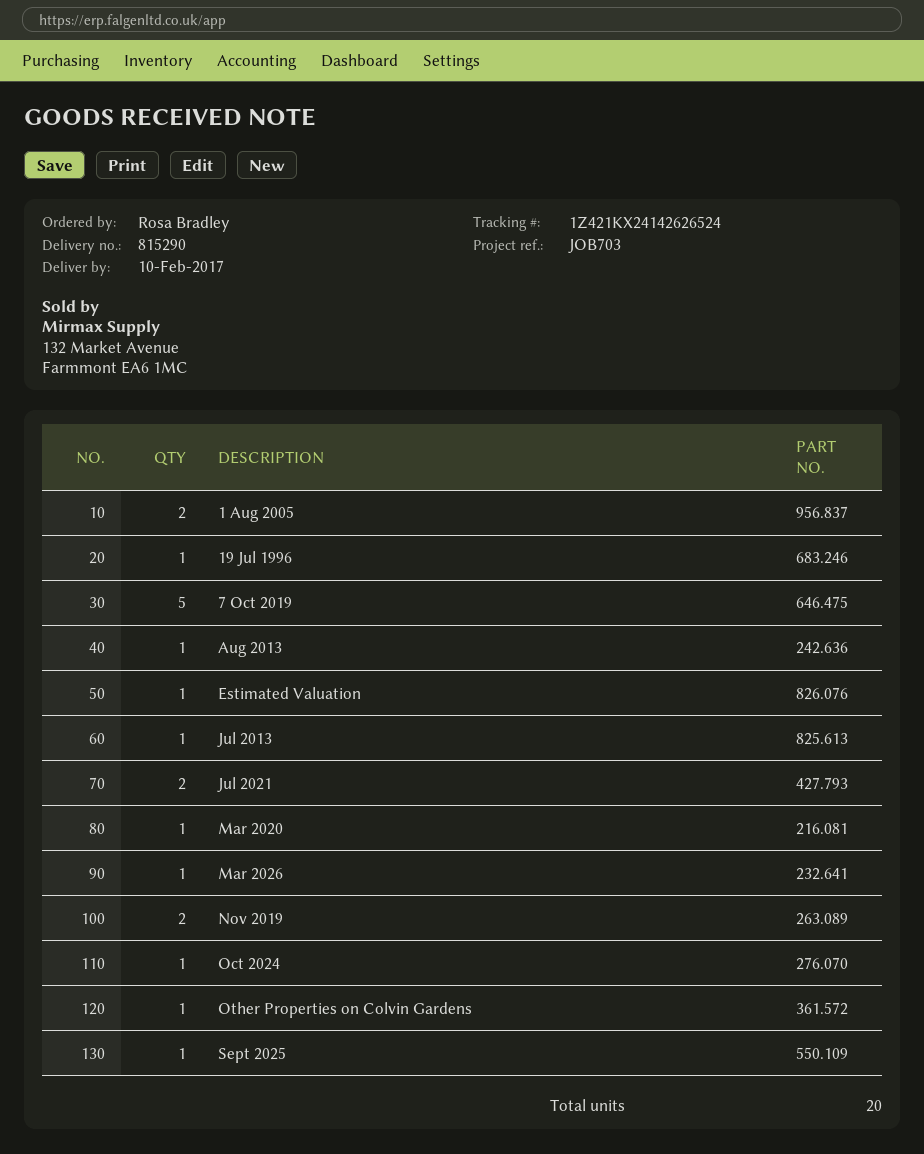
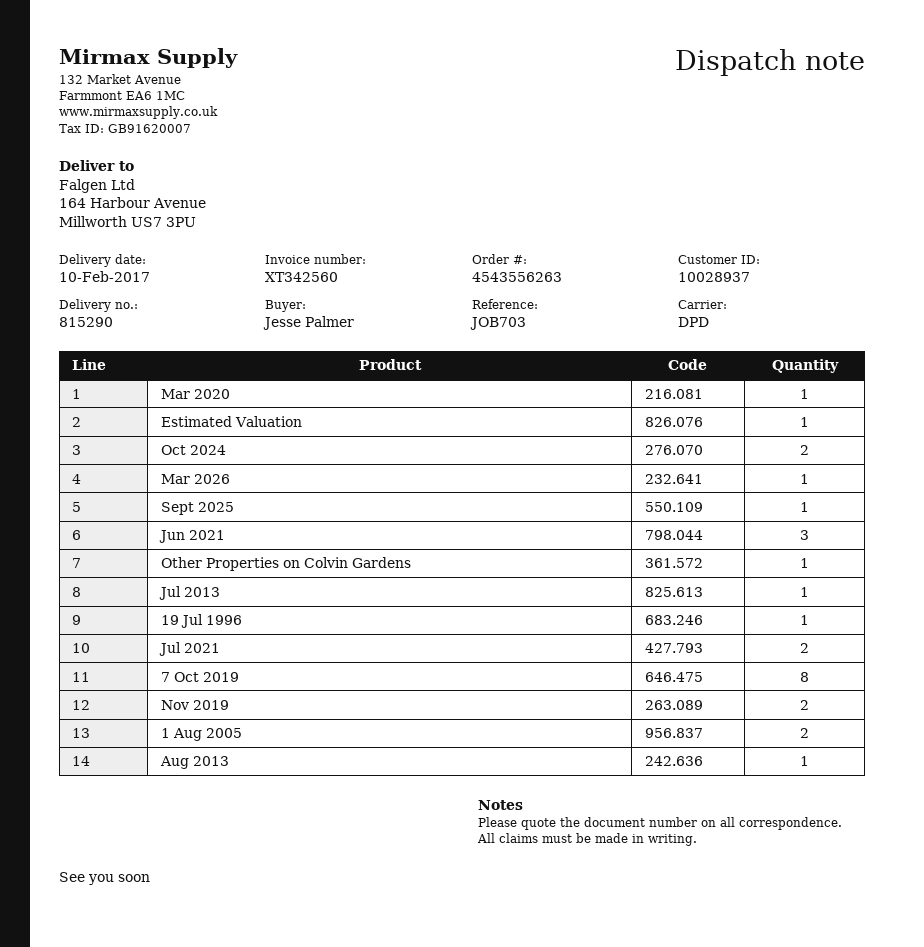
ordered by: Rosa Bradley -> Jesse Palmer
7 Oct 2019: 5 -> 8
Oct 2024: 1 -> 2
Jun 2021: none -> 3

